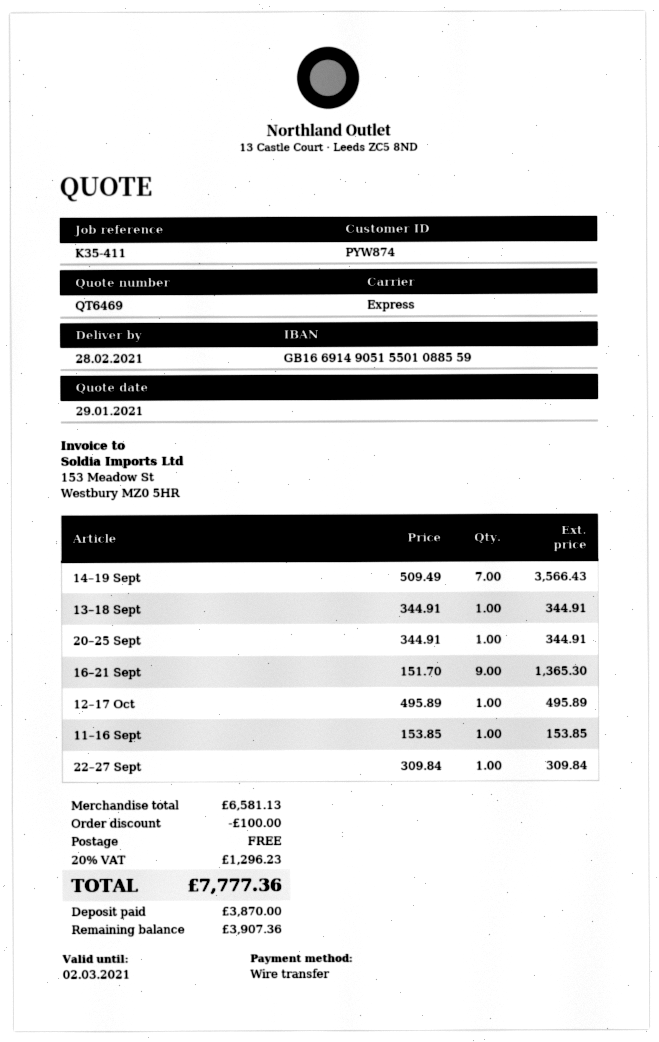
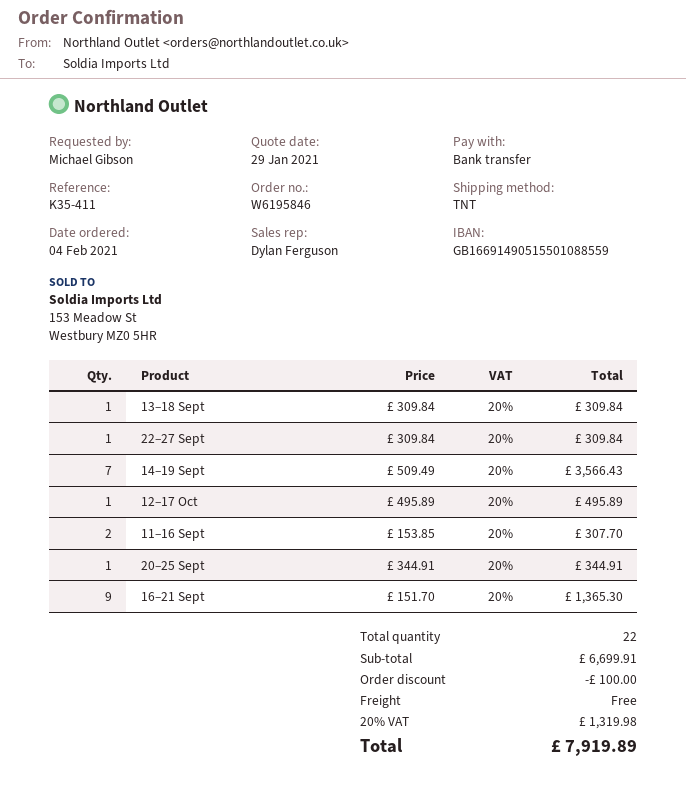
shipping method: express -> TNT
13–18 Sept: 1 x 344.91 = 344.91 -> 1 x 309.84 = 309.84
11–16 Sept: 1 x 153.85 = 153.85 -> 2 x 153.85 = 307.70
subtotal: 6581.13 -> 6699.91
tax: 20% = 1296.23 -> 20% = 1319.98
total: 7777.36 -> 7919.89

